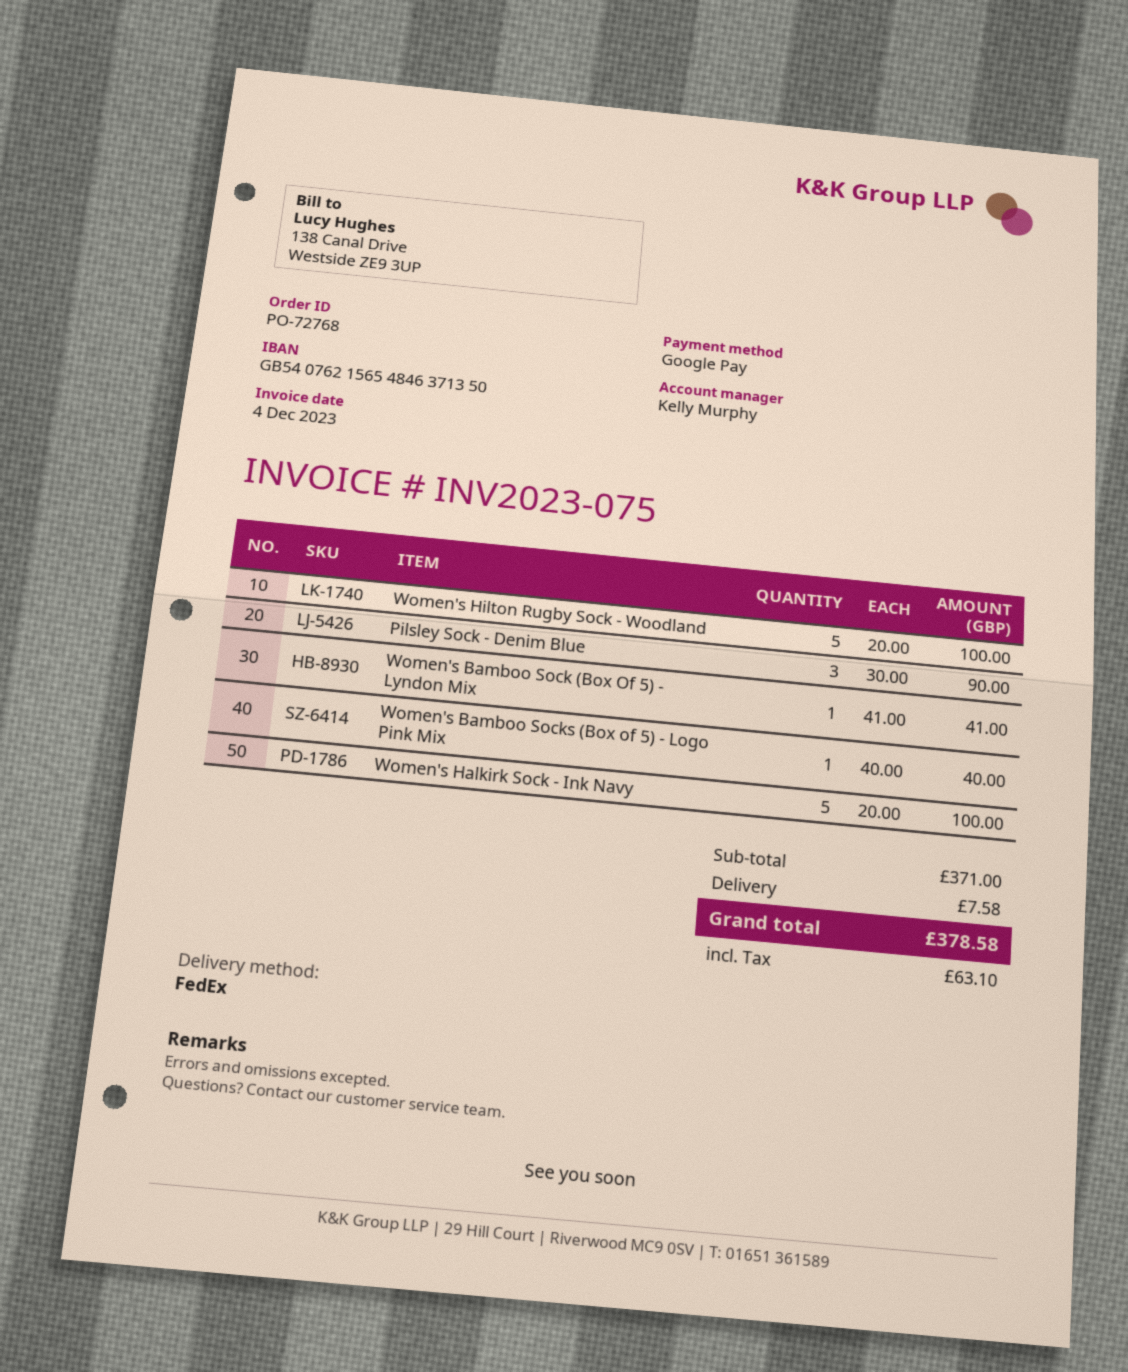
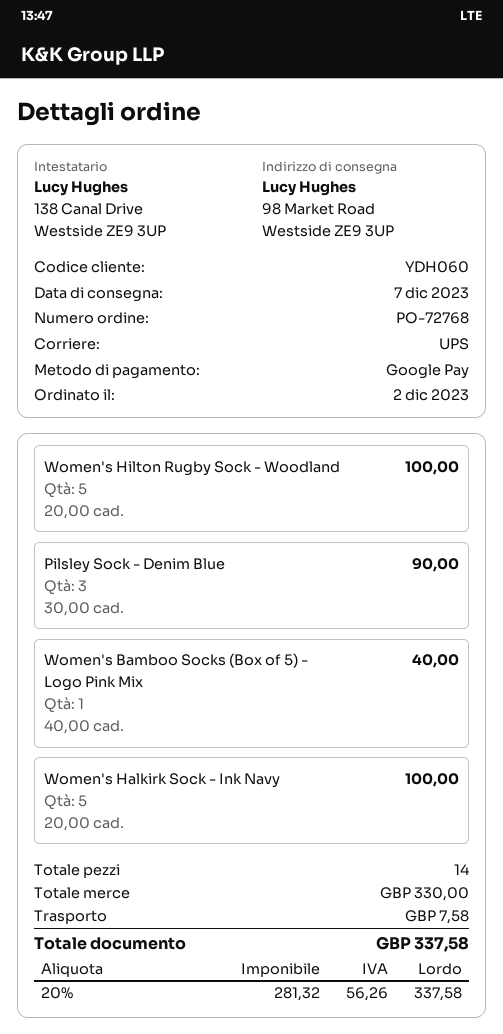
shipping method: FedEx -> UPS
Women's Bamboo Sock (Box Of 5) - Lyndon Mix: 1 x 41.00 = 41.00 -> none
subtotal: 371.00 -> 330.00
tax: 63.10 -> 56.26
total: 378.58 -> 337.58

